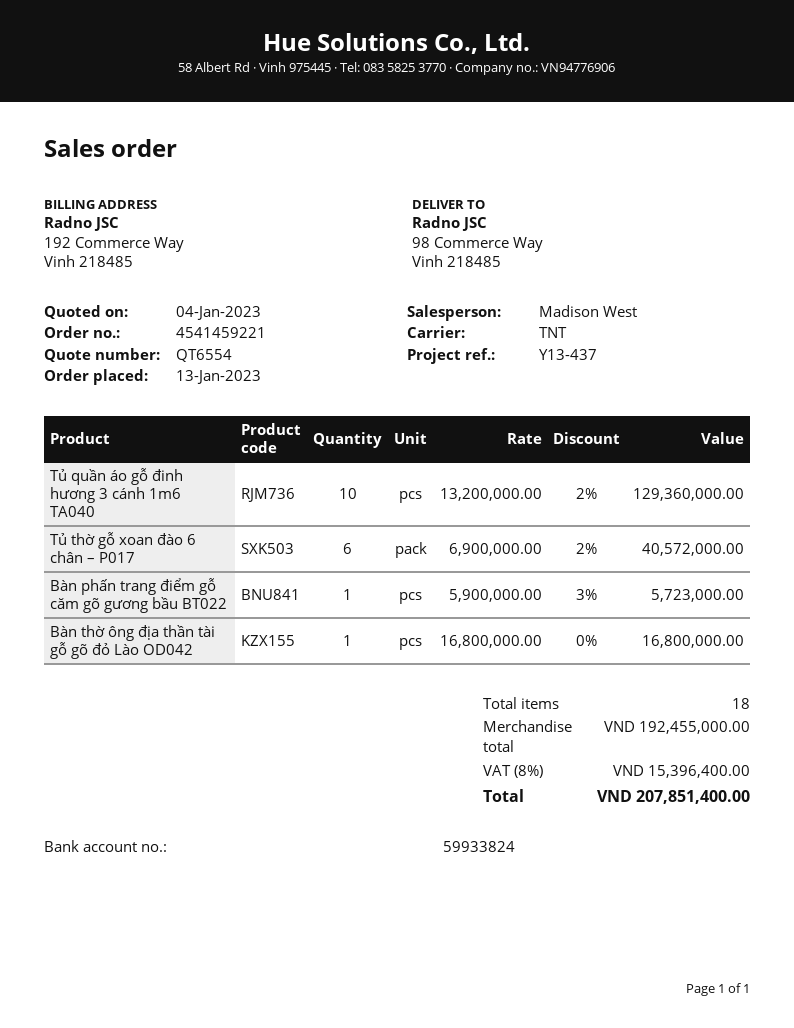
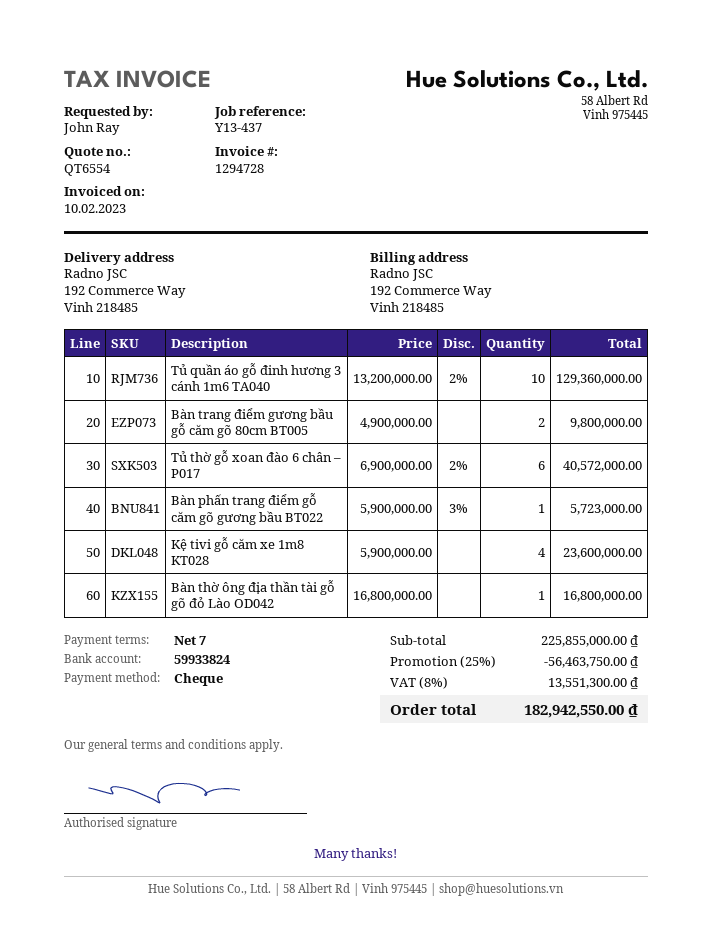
ship to: 98 Commerce Way, Vinh 218485 -> 192 Commerce Way, Vinh 218485
Bàn trang điểm gương bầu gỗ căm gõ 80cm BT005: none -> 2 x 4900000.00 = 9800000.00
Kệ tivi gỗ căm xe 1m8 KT028: none -> 4 x 5900000.00 = 23600000.00
subtotal: 192455000.00 -> 225855000.00
discount: none -> 25% = 56463750.00
tax: 8% = 15396400.00 -> 8% = 13551300.00
total: 207851400.00 -> 182942550.00

